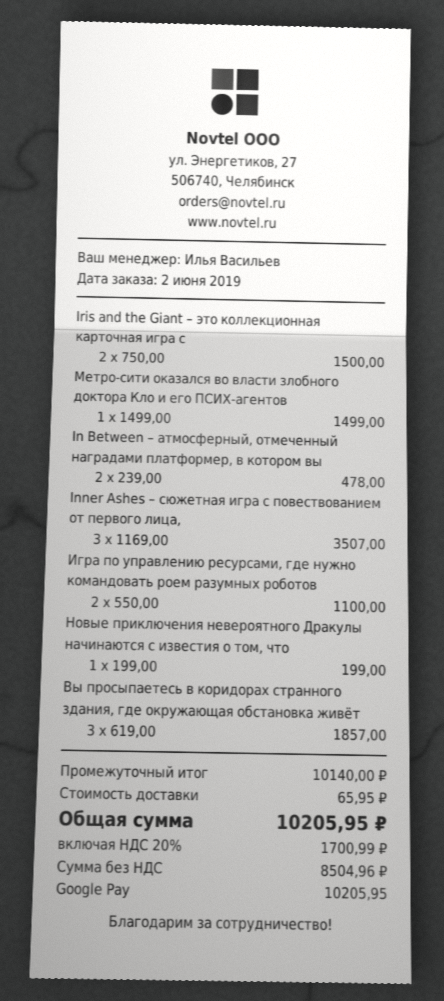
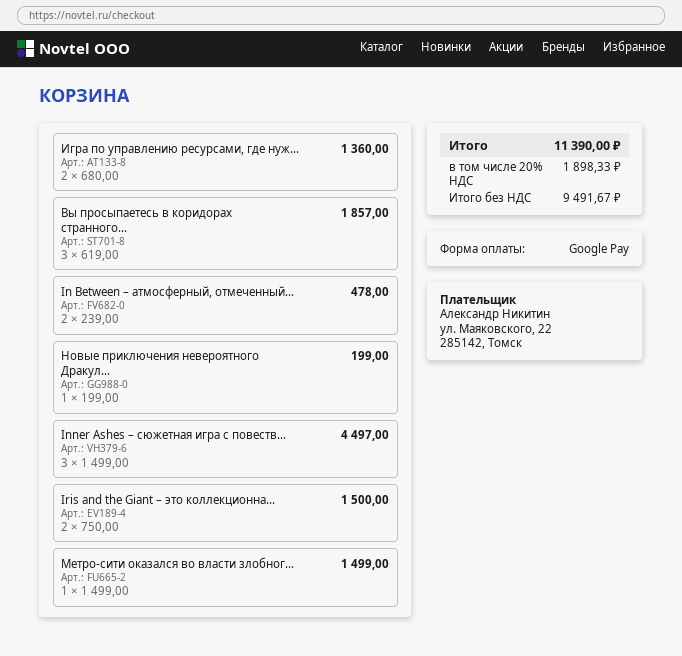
Inner Ashes – сюжетная игра с повествованием от первого лица,: 3 x 1169.00 = 3507.00 -> 3 x 1499.00 = 4497.00
Игра по управлению ресурсами, где нужно командовать роем разумных роботов: 2 x 550.00 = 1100.00 -> 2 x 680.00 = 1360.00
shipping: 65.95 -> none
net: 8504.96 -> 9491.67
tax: 20% = 1700.99 -> 20% = 1898.33
total: 10205.95 -> 11390.00

